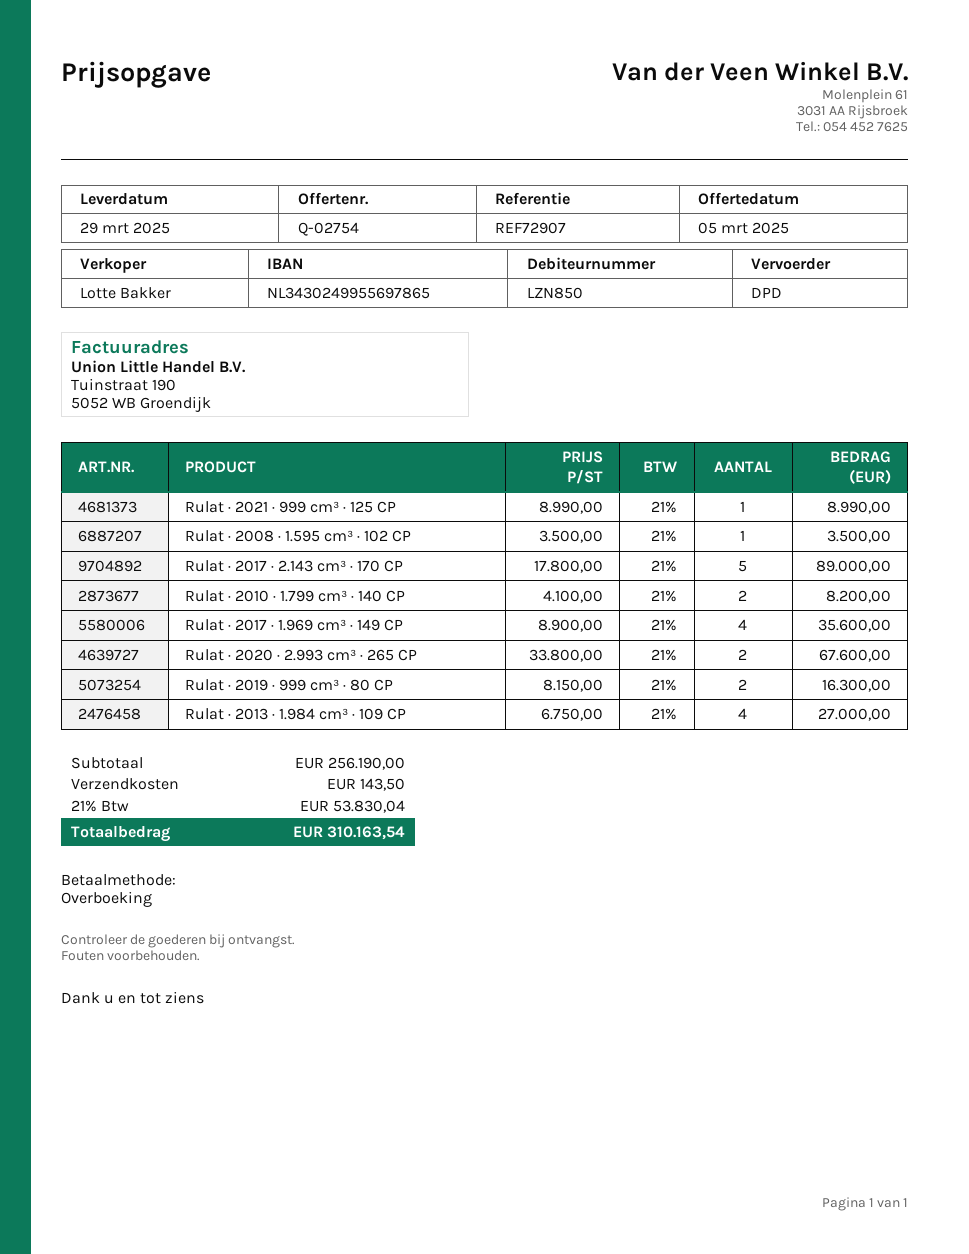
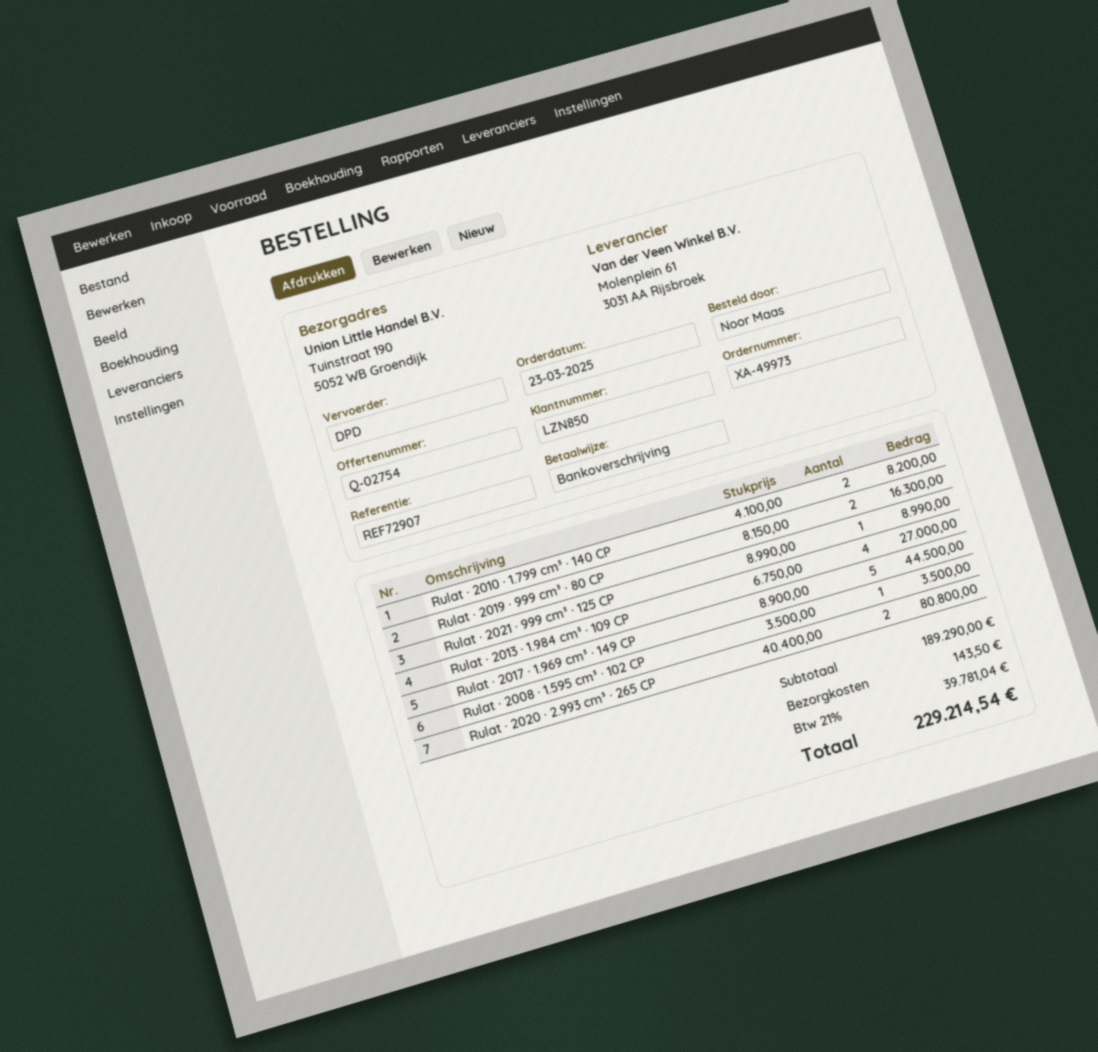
Rulat · 2017 · 2.143 cm³ · 170 CP: 5 x 17800.00 = 89000.00 -> none
Rulat · 2017 · 1.969 cm³ · 149 CP: 4 x 8900.00 = 35600.00 -> 5 x 8900.00 = 44500.00
Rulat · 2020 · 2.993 cm³ · 265 CP: 2 x 33800.00 = 67600.00 -> 2 x 40400.00 = 80800.00
subtotal: 256190.00 -> 189290.00
tax: 21% = 53830.04 -> 21% = 39781.04
total: 310163.54 -> 229214.54

